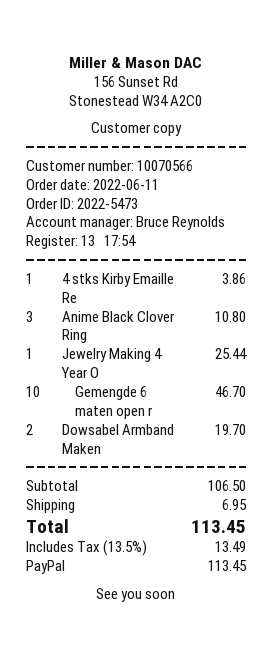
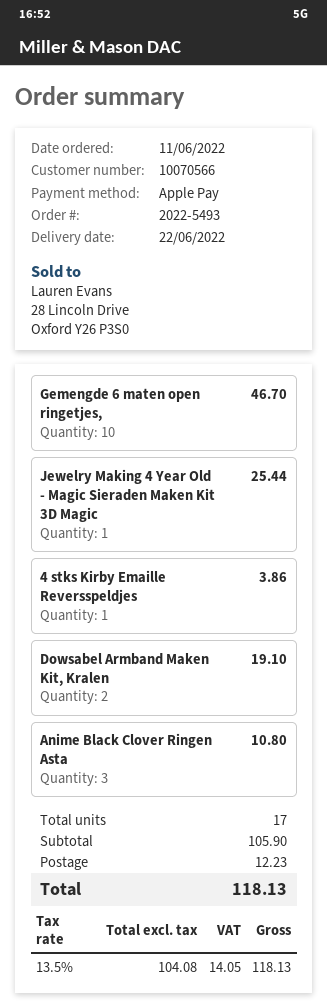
order number: 2022-5473 -> 2022-5493
payment method: PayPal -> Apple Pay
Dowsabel Armband Maken: 2 for 19.70 -> 2 for 19.10
subtotal: 106.50 -> 105.90
shipping: 6.95 -> 12.23
tax: 13.5% = 13.49 -> 13.5% = 14.05
total: 113.45 -> 118.13

